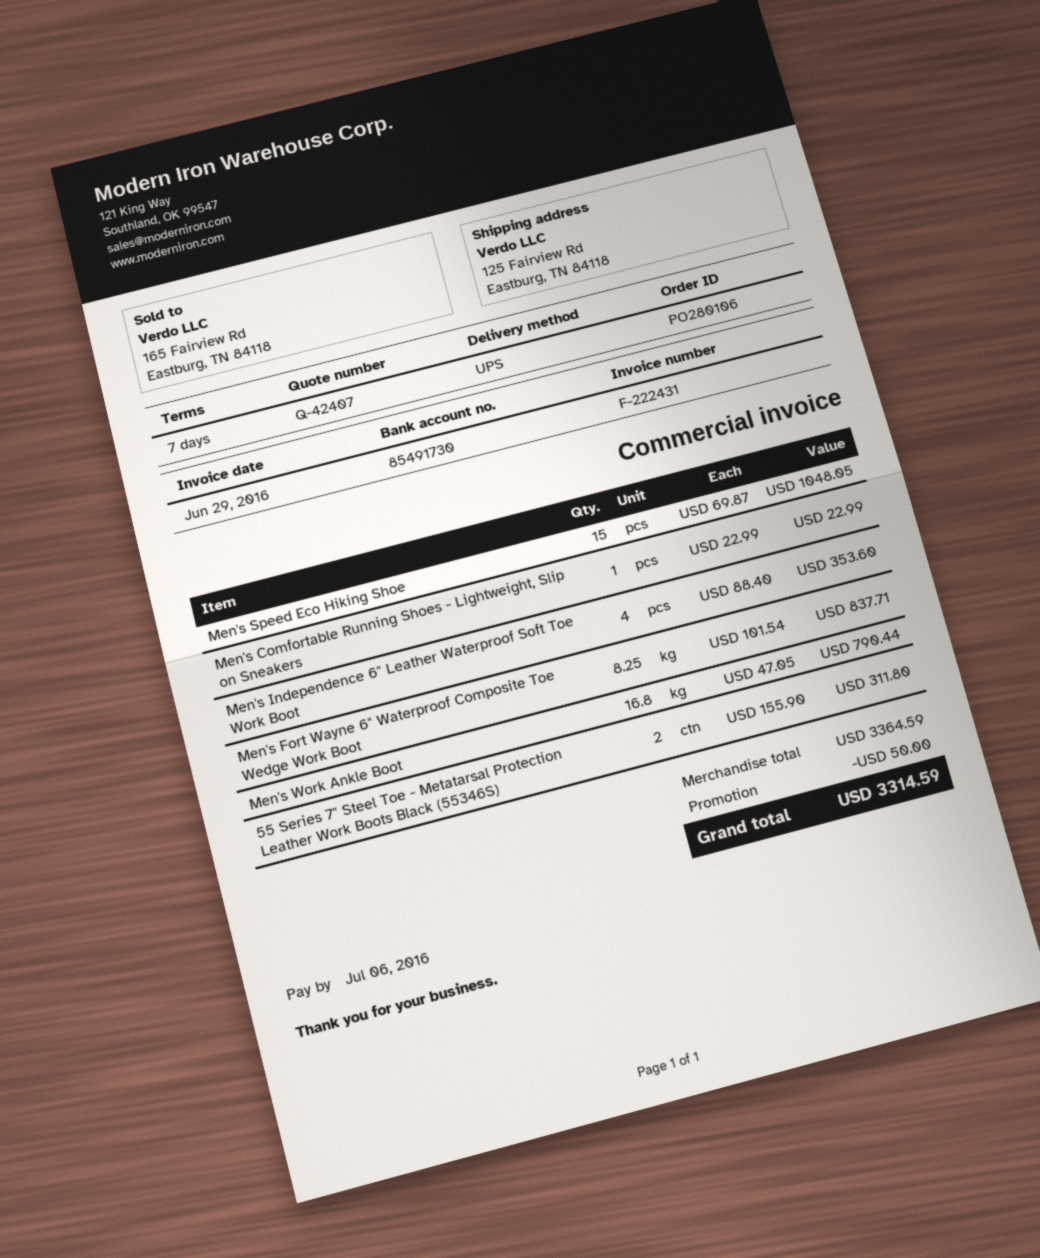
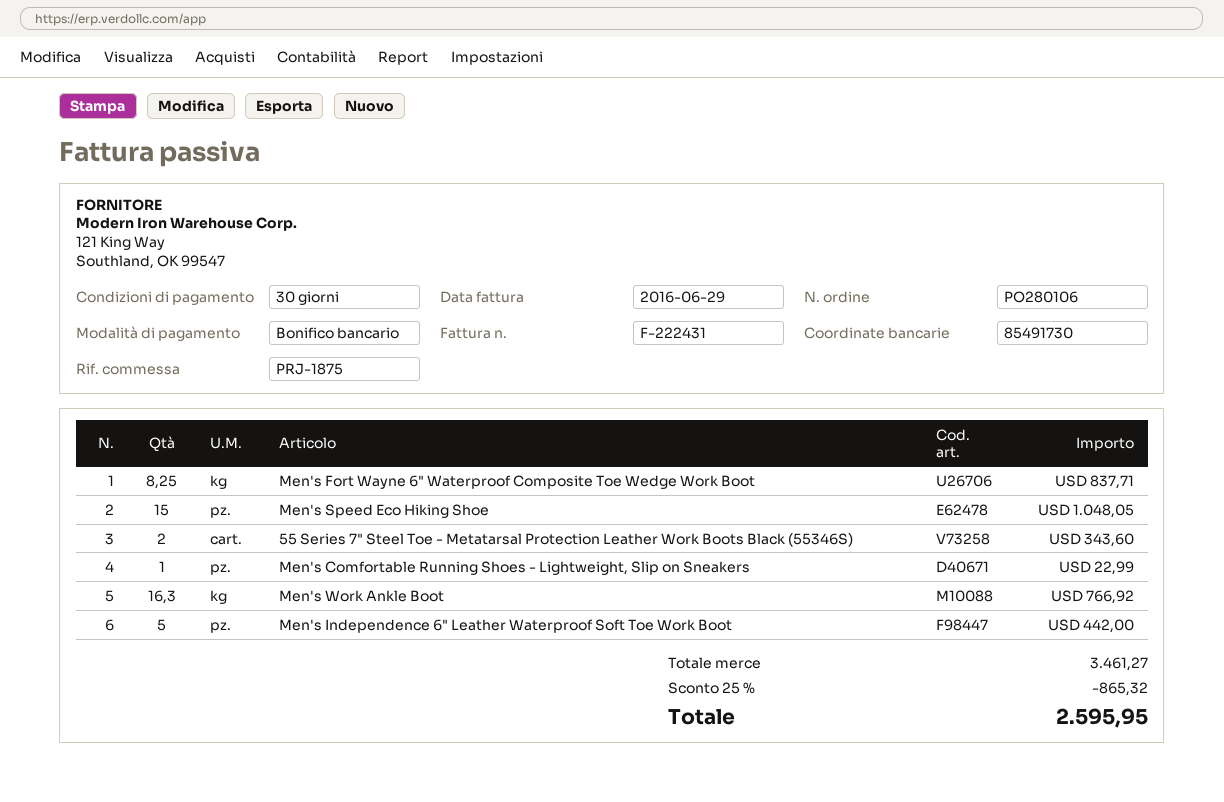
payment terms: 7 days -> 30 days
Men's Independence 6" Leather Waterproof Soft Toe Work Boot: 4 for 353.60 -> 5 for 442.00
Men's Work Ankle Boot: 16.8 for 790.44 -> 16.3 for 766.92
55 Series 7" Steel Toe - Metatarsal Protection Leather Work Boots Black (55346S): 2 for 311.80 -> 2 for 343.60
subtotal: 3364.59 -> 3461.27
discount: 50.00 -> 865.32
total: 3314.59 -> 2595.95

